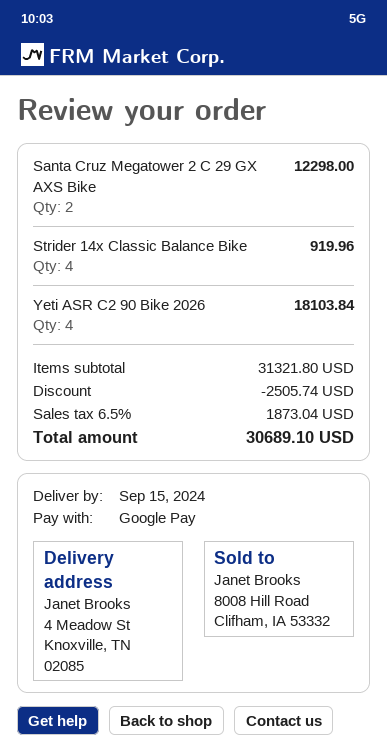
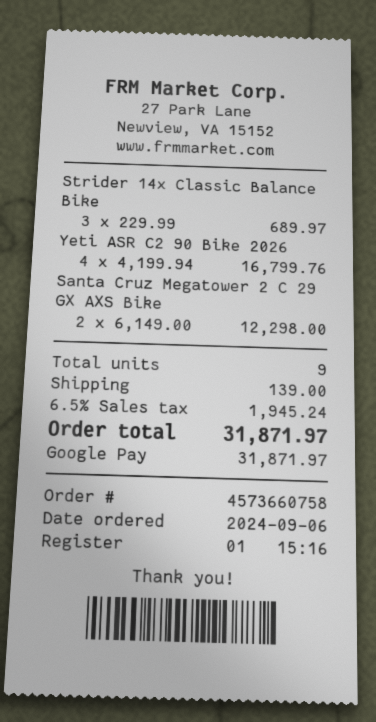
Strider 14x Classic Balance Bike: 4 for 919.96 -> 3 for 689.97
Yeti ASR C2 90 Bike 2026: 4 for 18103.84 -> 4 for 16799.76
discount: 2505.74 -> none
shipping: none -> 139.00
tax: 6.5% = 1873.04 -> 6.5% = 1945.24
total: 30689.10 -> 31871.97

